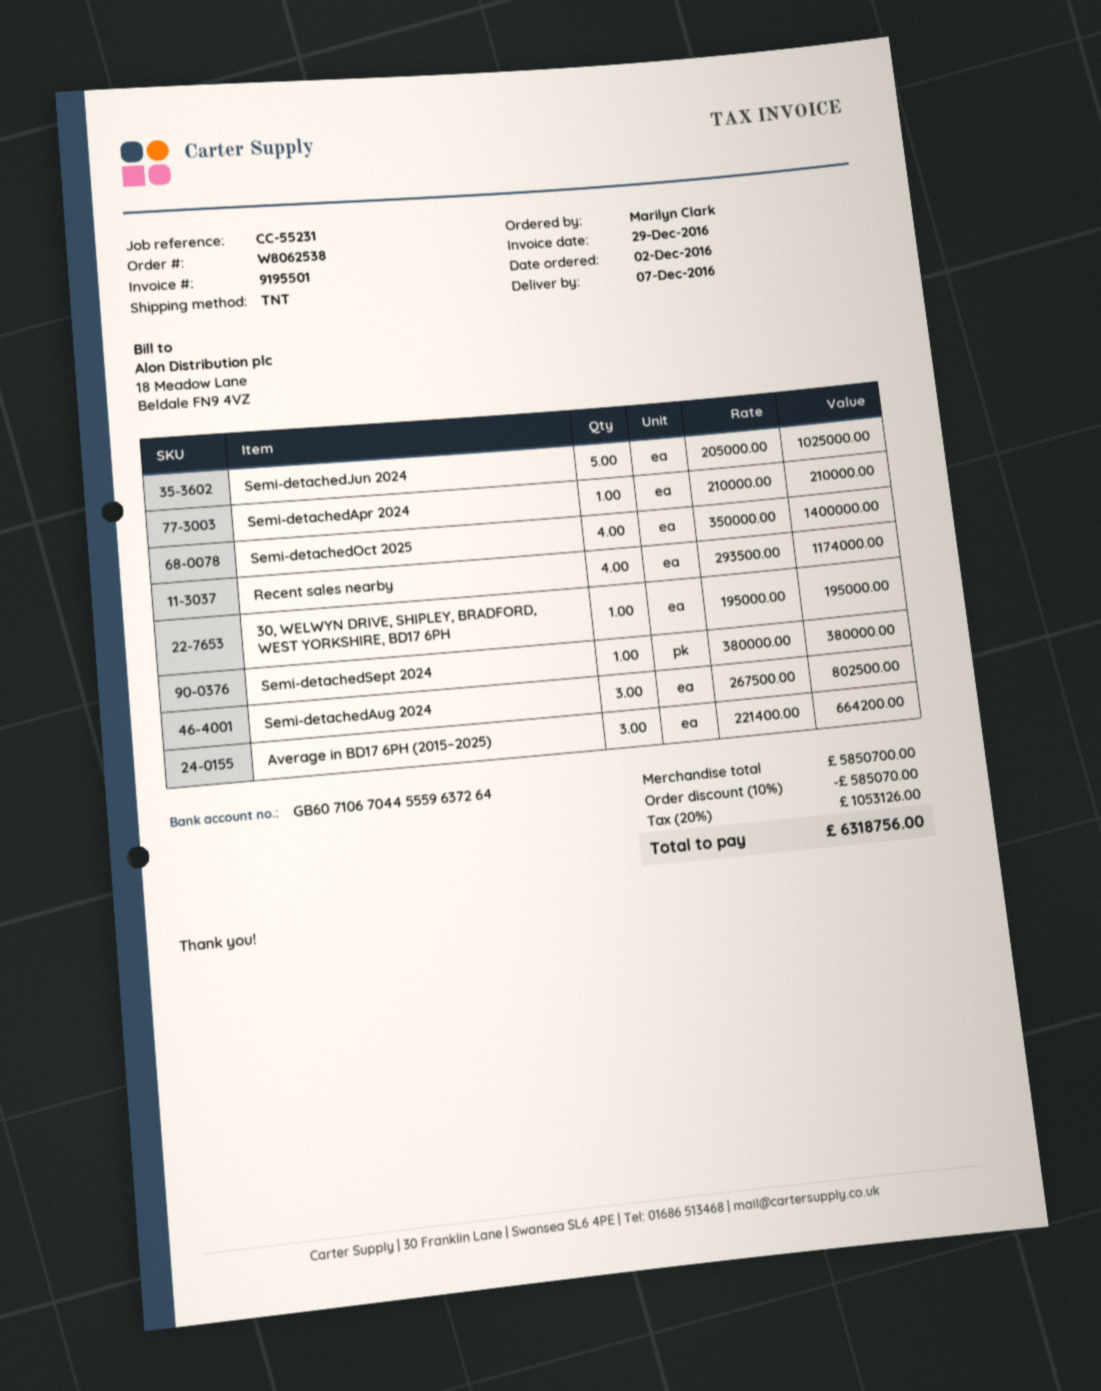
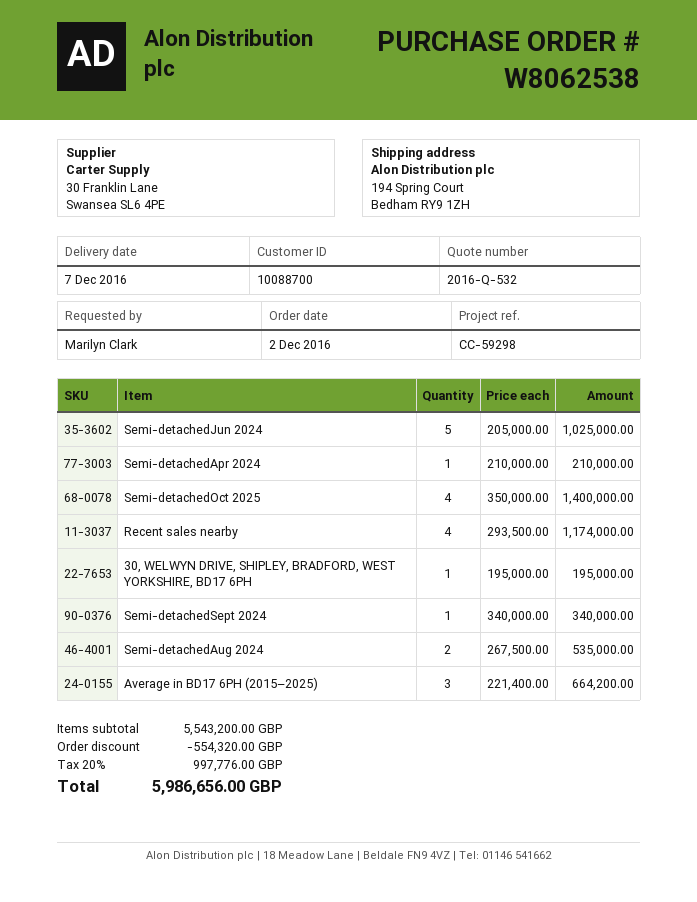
reference: CC-55231 -> CC-59298
Semi-detachedSept 2024: 1 x 380000.00 = 380000.00 -> 1 x 340000.00 = 340000.00
Semi-detachedAug 2024: 3 x 267500.00 = 802500.00 -> 2 x 267500.00 = 535000.00
subtotal: 5850700.00 -> 5543200.00
discount: 585070.00 -> 554320.00
tax: 20% = 1053126.00 -> 20% = 997776.00
total: 6318756.00 -> 5986656.00

